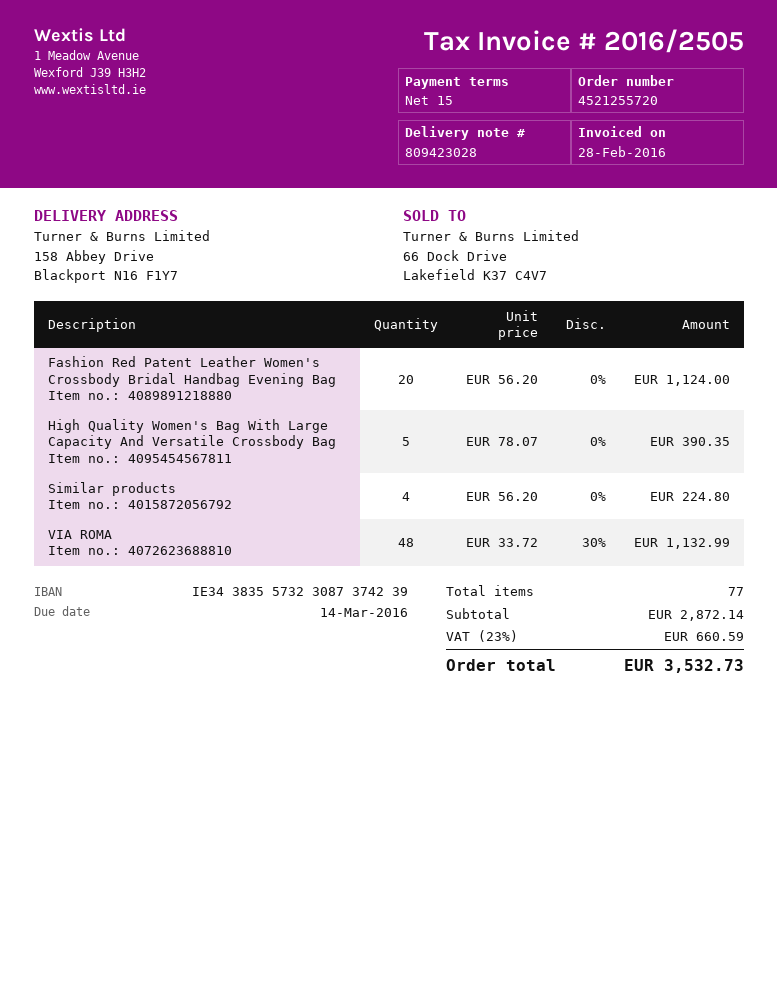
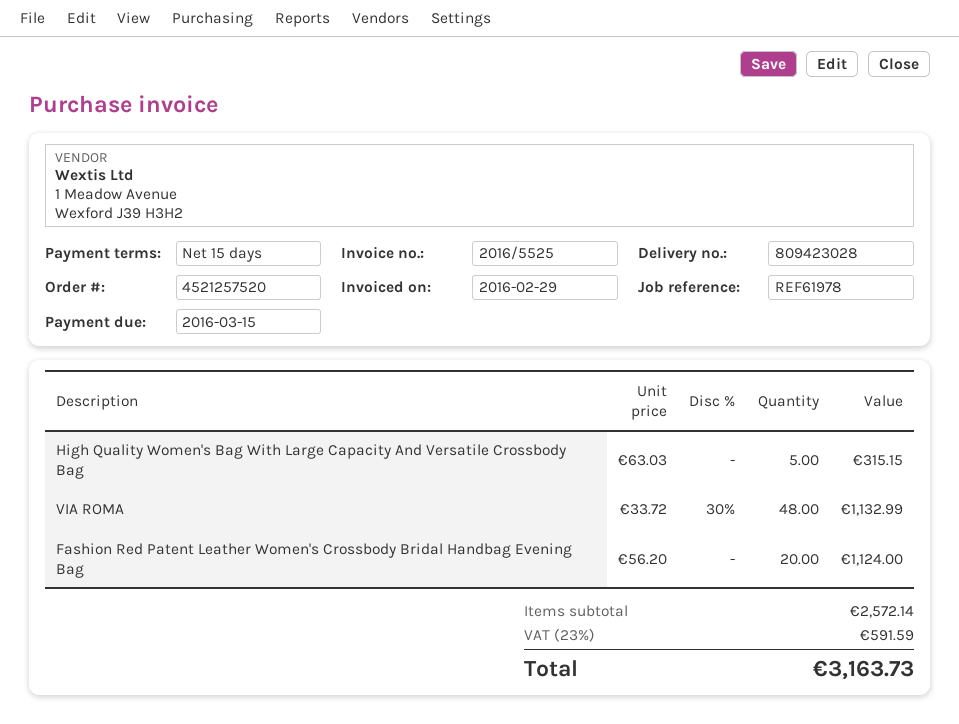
order number: 4521255720 -> 4521257520
invoice number: 2016/2505 -> 2016/5525
invoice date: 2016-02-28 -> 2016-02-29
due date: 2016-03-14 -> 2016-03-15
High Quality Women's Bag With Large Capacity And Versatile Crossbody Bag: 5 x 78.07 = 390.35 -> 5 x 63.03 = 315.15
Similar products: 4 x 56.20 = 224.80 -> none
subtotal: 2872.14 -> 2572.14
tax: 23% = 660.59 -> 23% = 591.59
total: 3532.73 -> 3163.73

